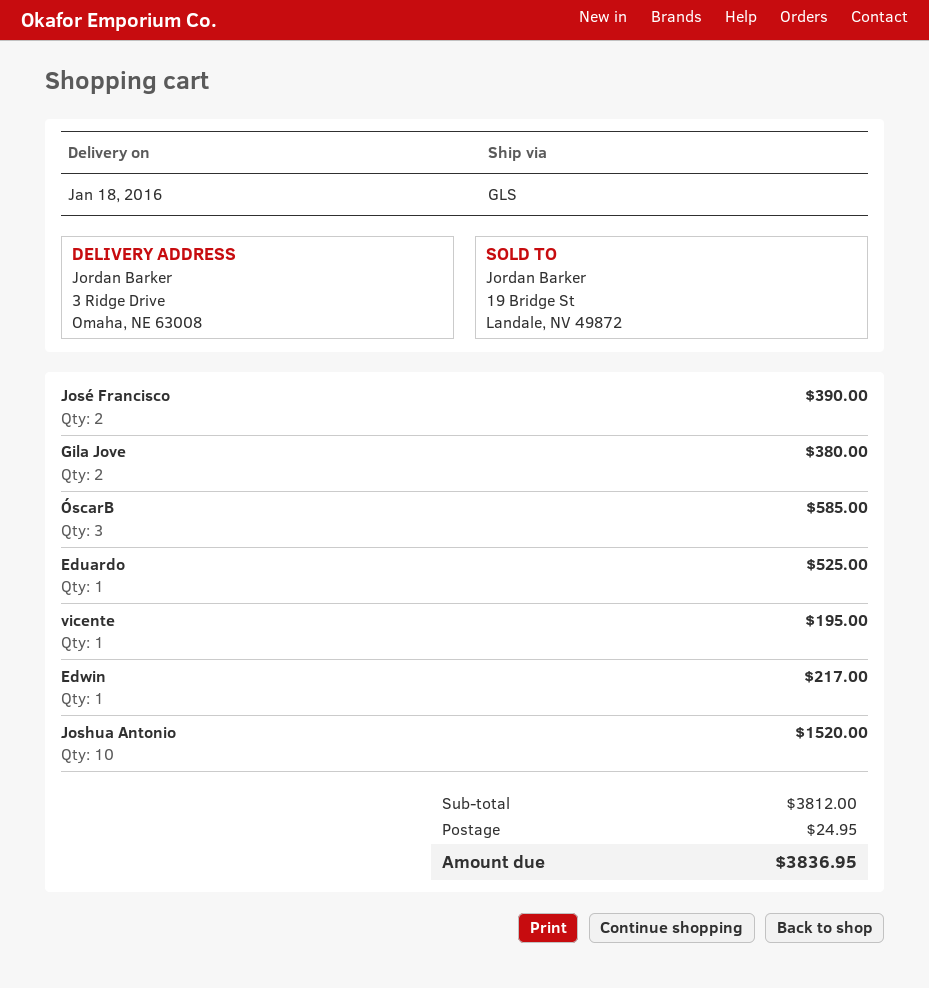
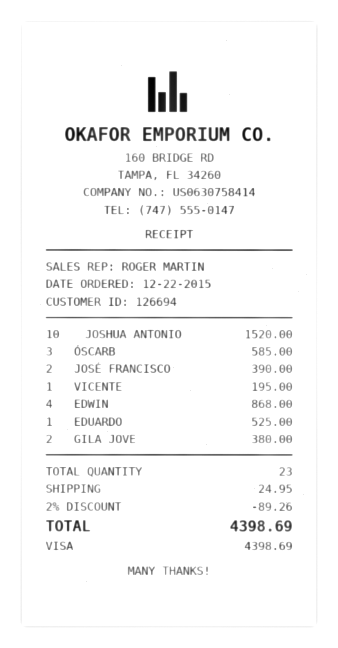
Edwin: 1 for 217.00 -> 4 for 868.00
discount: none -> 2% = 89.26
total: 3836.95 -> 4398.69

